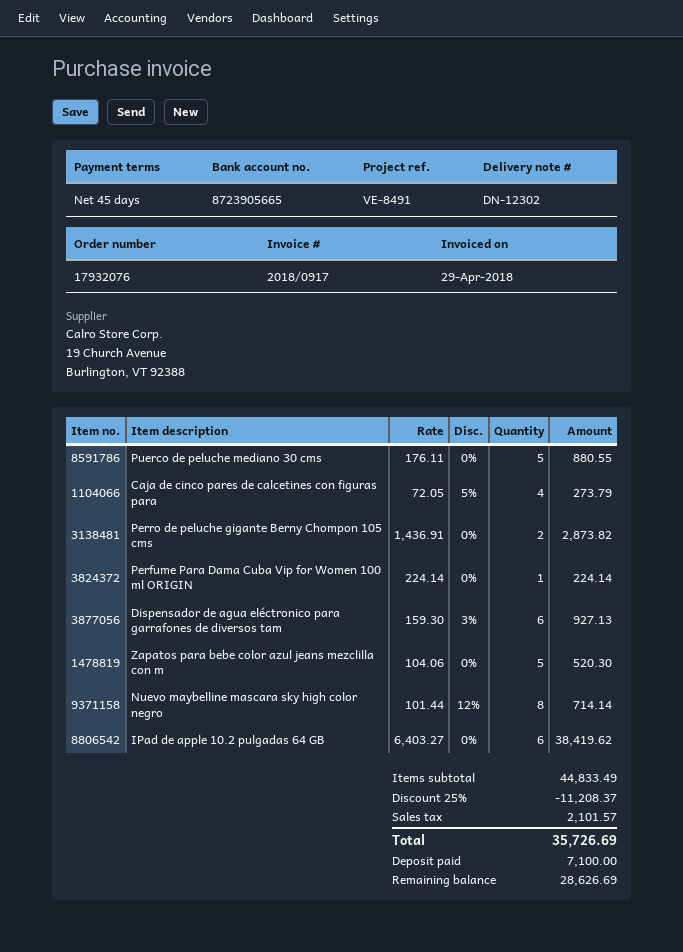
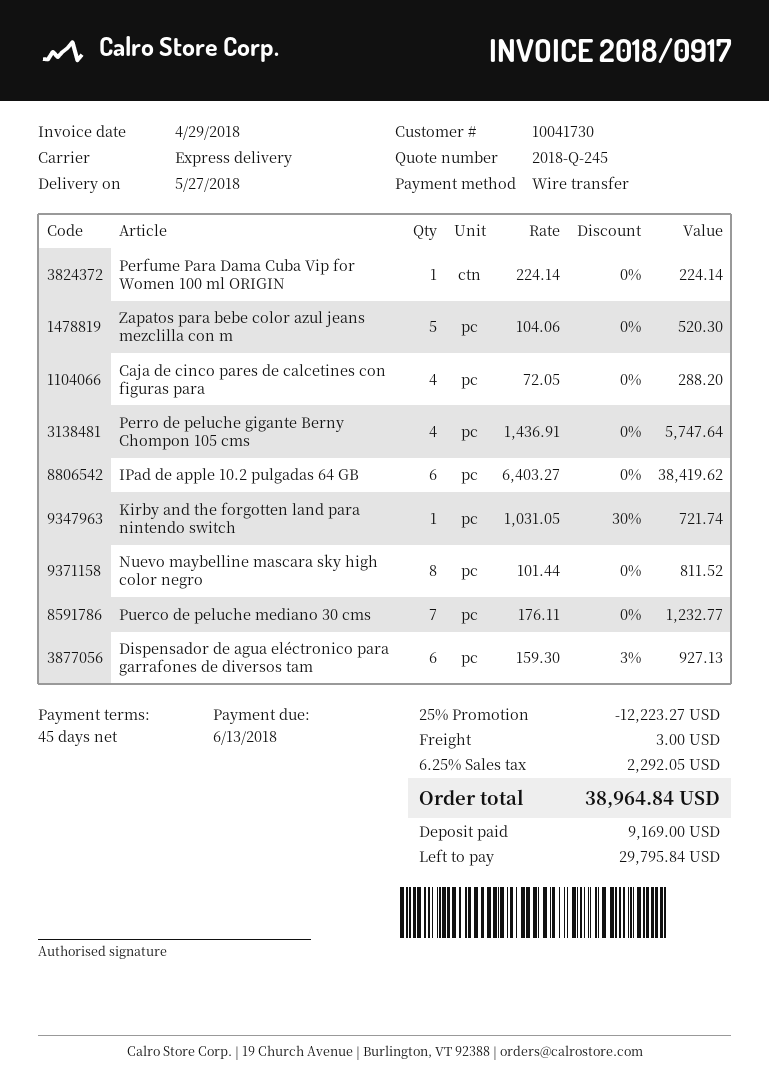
Puerco de peluche mediano 30 cms: 5 x 176.11 = 880.55 -> 7 x 176.11 = 1232.77
Caja de cinco pares de calcetines con figuras para: 4 x 72.05 - 5% = 273.79 -> 4 x 72.05 = 288.20
Perro de peluche gigante Berny Chompon 105 cms: 2 x 1436.91 = 2873.82 -> 4 x 1436.91 = 5747.64
Nuevo maybelline mascara sky high color negro: 8 x 101.44 - 12% = 714.14 -> 8 x 101.44 = 811.52
Kirby and the forgotten land para nintendo switch: none -> 1 x 1031.05 - 30% = 721.74
discount: 25% = 11208.37 -> 25% = 12223.27
shipping: none -> 3.00
tax: 2101.57 -> 2292.05
total: 35726.69 -> 38964.84
deposit: 7100.00 -> 9169.00
balance: 28626.69 -> 29795.84

